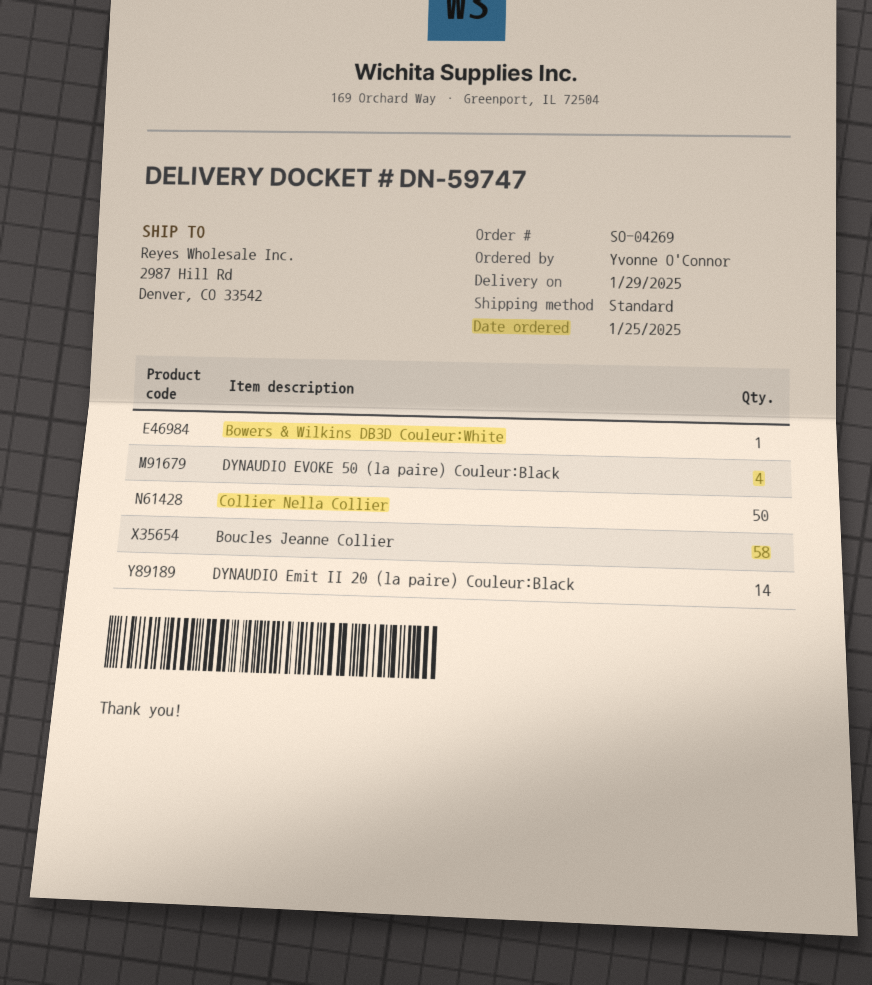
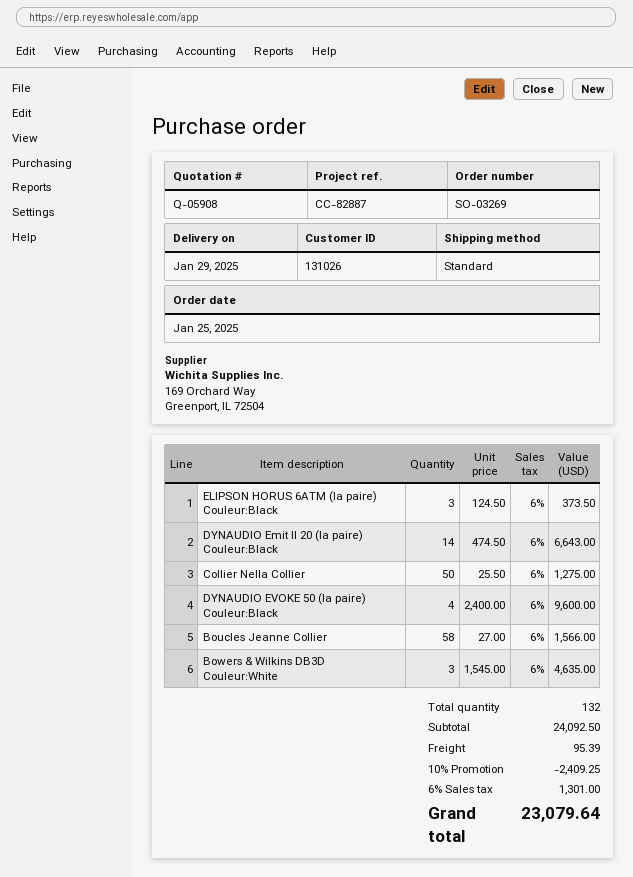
order number: SO-04269 -> SO-03269
Bowers & Wilkins DB3D Couleur:White: 1 -> 3
ELIPSON HORUS 6ATM (la paire) Couleur:Black: none -> 3

